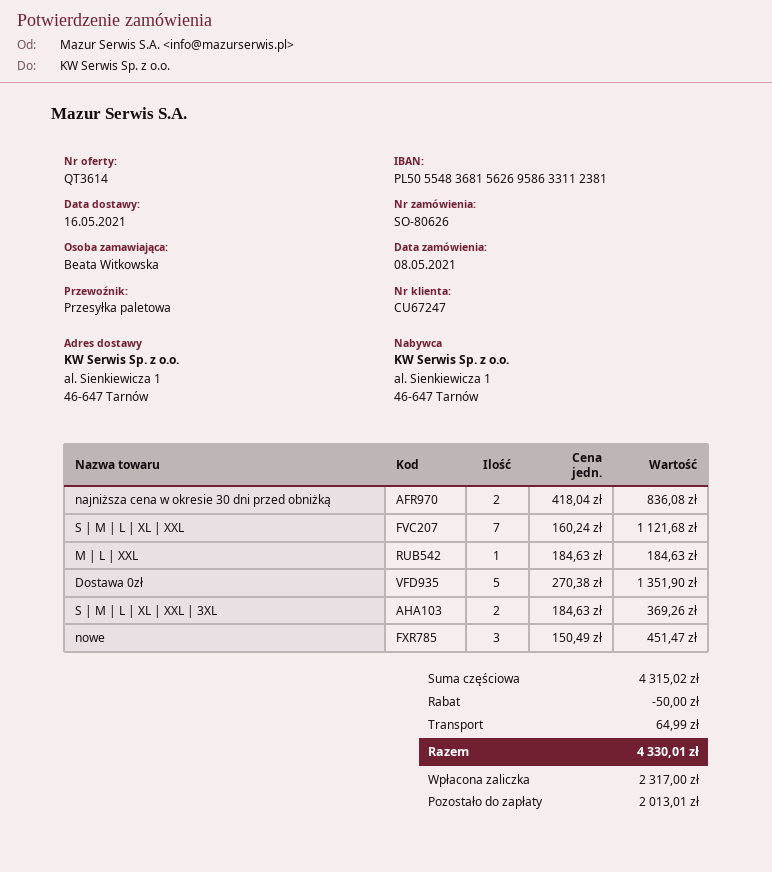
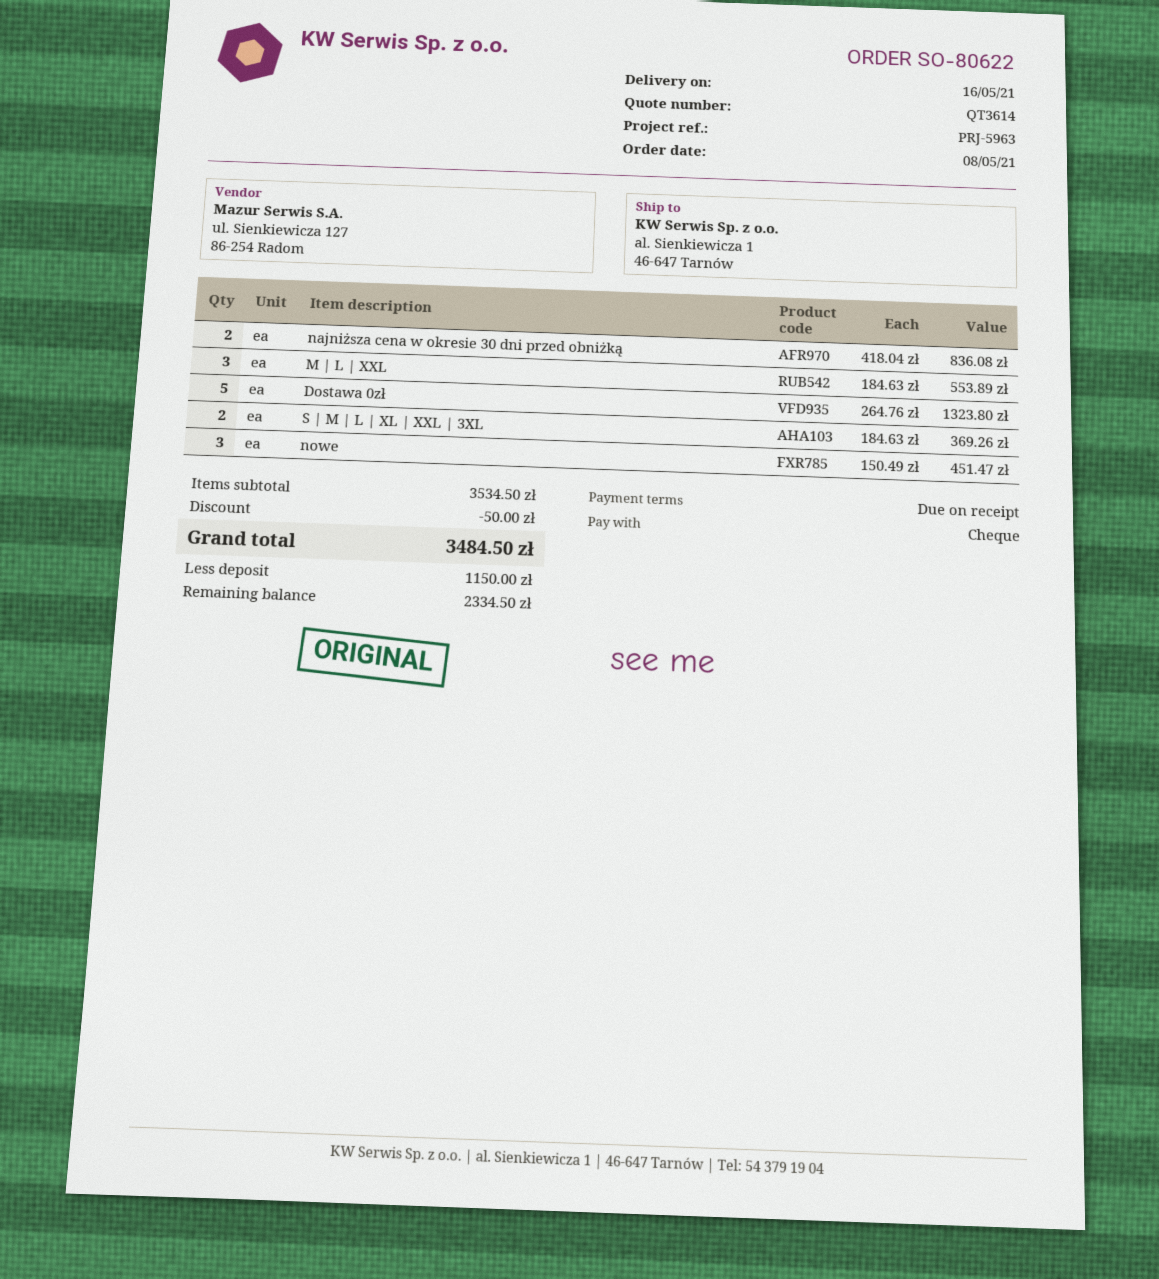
order number: SO-80626 -> SO-80622
S | M | L | XL | XXL: 7 x 160.24 = 1121.68 -> none
M | L | XXL: 1 x 184.63 = 184.63 -> 3 x 184.63 = 553.89
Dostawa 0zł: 5 x 270.38 = 1351.90 -> 5 x 264.76 = 1323.80
subtotal: 4315.02 -> 3534.50
shipping: 64.99 -> none
total: 4330.01 -> 3484.50
deposit: 2317.00 -> 1150.00
balance: 2013.01 -> 2334.50

